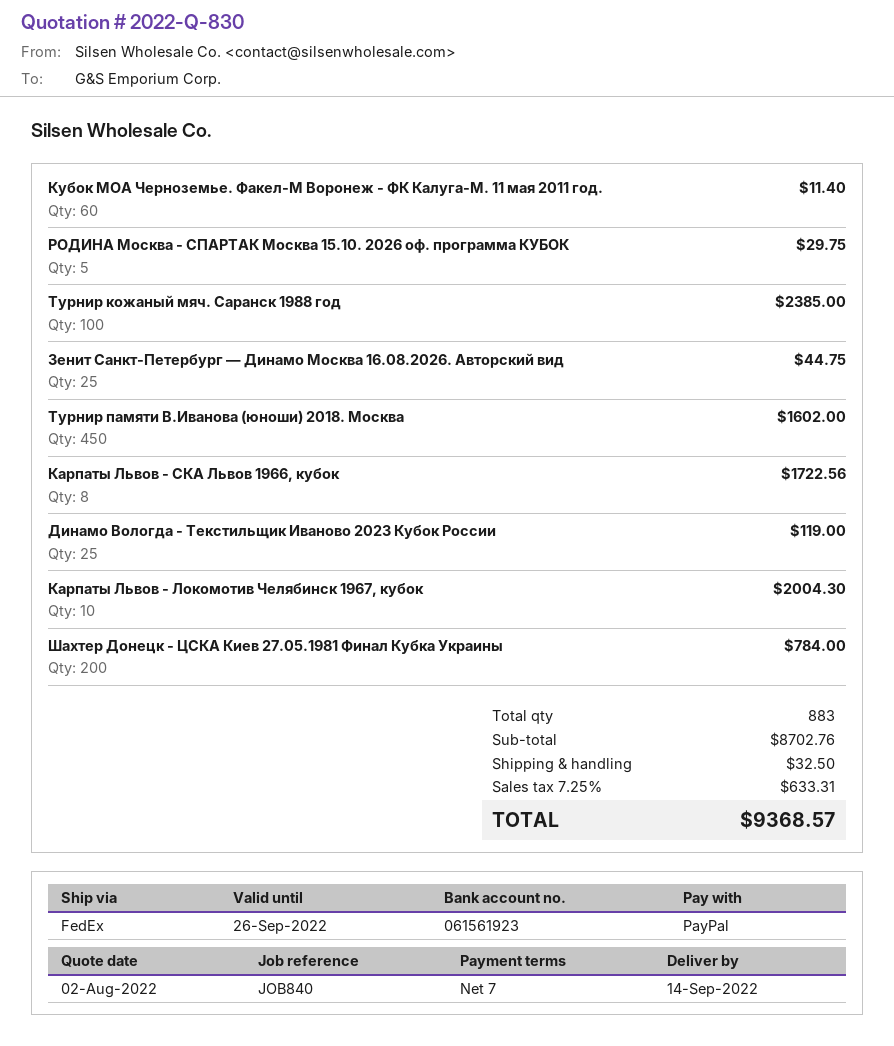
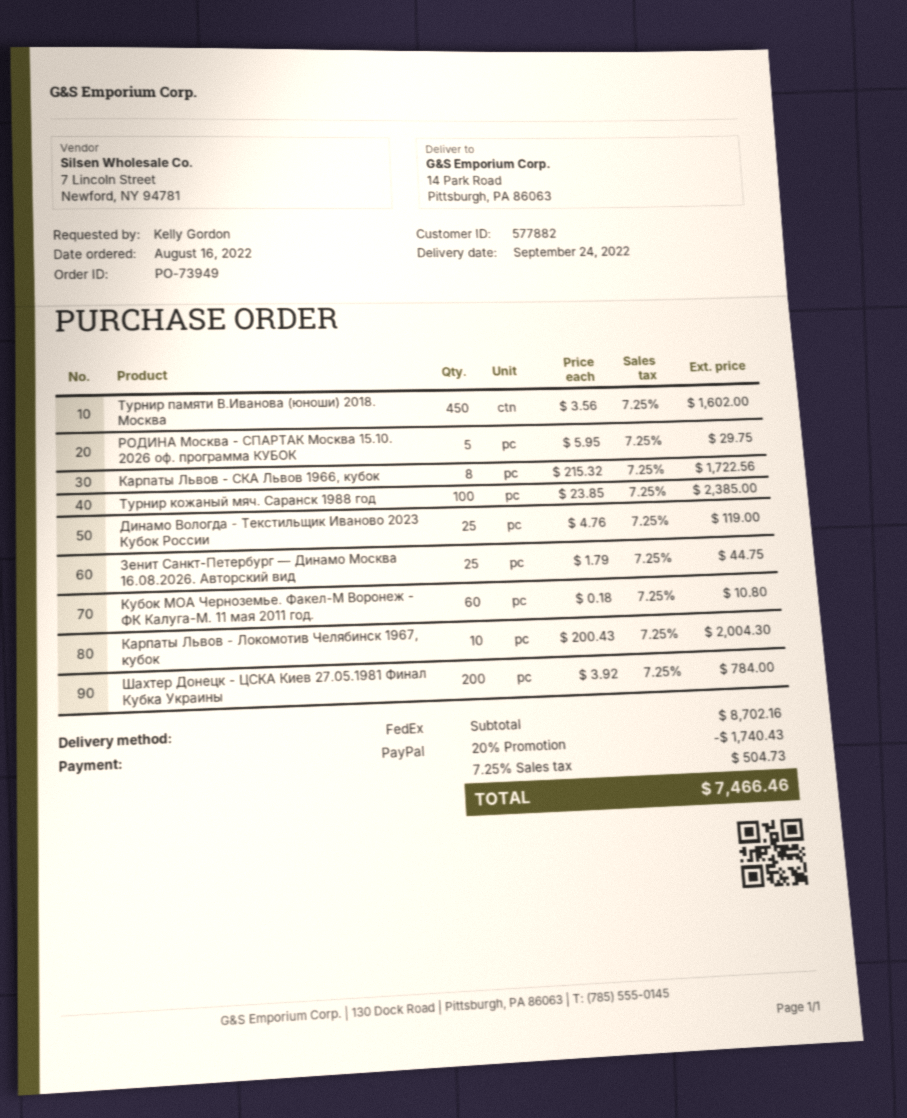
delivery date: 2022-09-14 -> 2022-09-24
Кубок МОА Черноземье. Факел-М Воронеж - ФК Калуга-М. 11 мая 2011 год.: 60 for 11.40 -> 60 for 10.80
subtotal: 8702.76 -> 8702.16
discount: none -> 20% = 1740.43
shipping: 32.50 -> none
tax: 7.25% = 633.31 -> 7.25% = 504.73
total: 9368.57 -> 7466.46

